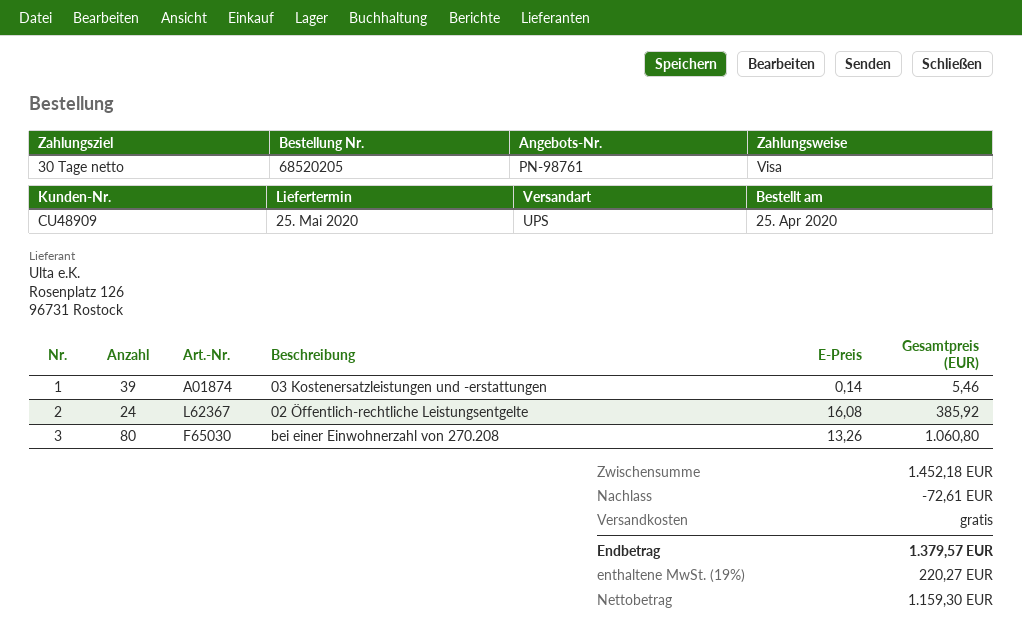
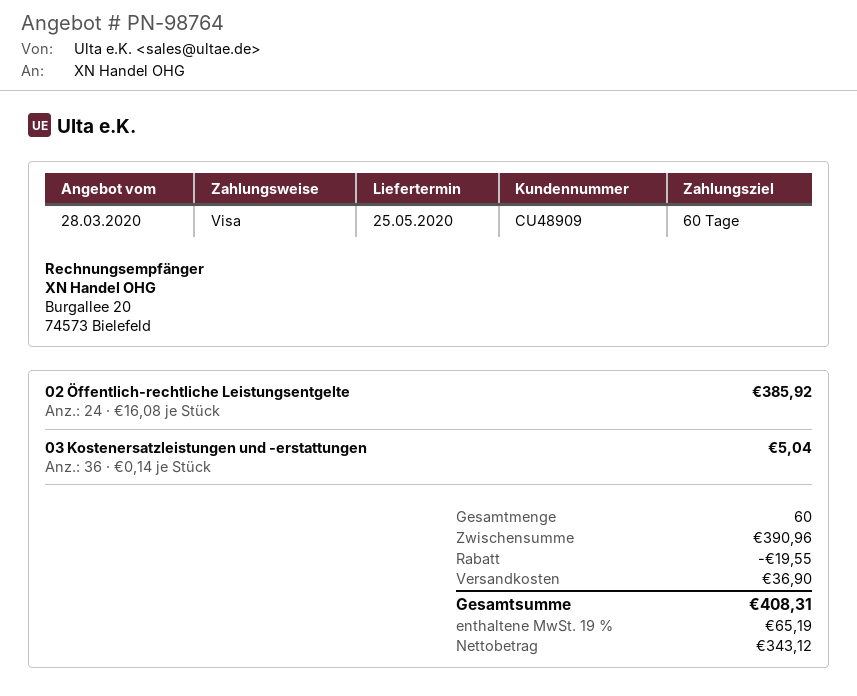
quote number: PN-98761 -> PN-98764
payment terms: 30 days -> 60 days
03 Kostenersatzleistungen und -erstattungen: 39 x 0.14 = 5.46 -> 36 x 0.14 = 5.04
bei einer Einwohnerzahl von 270.208: 80 x 13.26 = 1060.80 -> none
subtotal: 1452.18 -> 390.96
discount: 72.61 -> 19.55
shipping: 0.00 -> 36.90
net: 1159.30 -> 343.12
tax: 19% = 220.27 -> 19% = 65.19
total: 1379.57 -> 408.31

